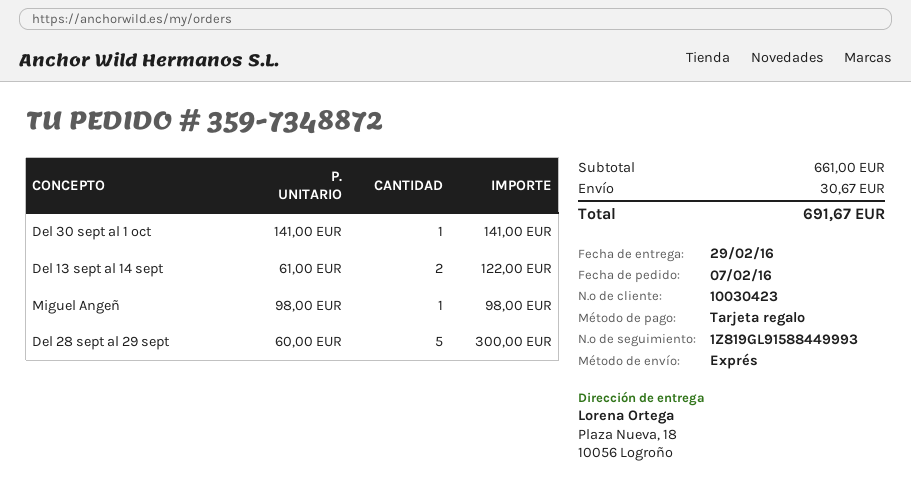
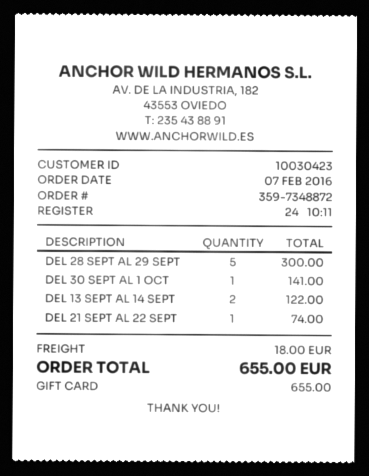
Miguel Angeñ: 1 for 98.00 -> none
DEL 21 SEPT AL 22 SEPT: none -> 1 for 74.00
shipping: 30.67 -> 18.00
total: 691.67 -> 655.00

